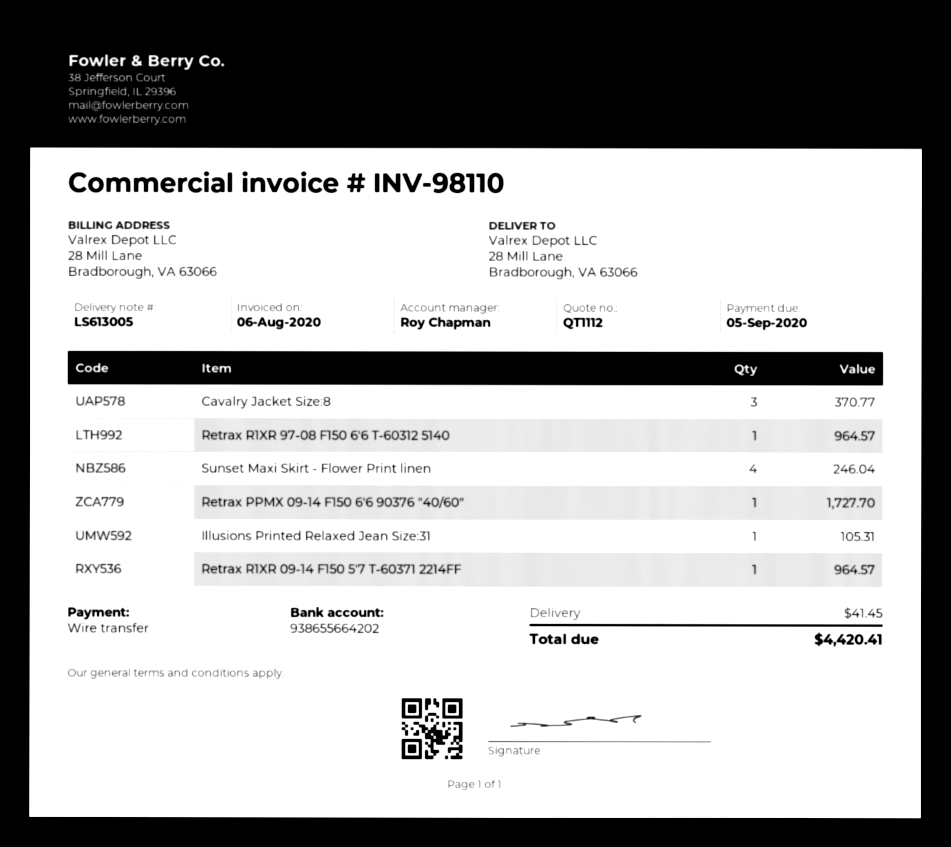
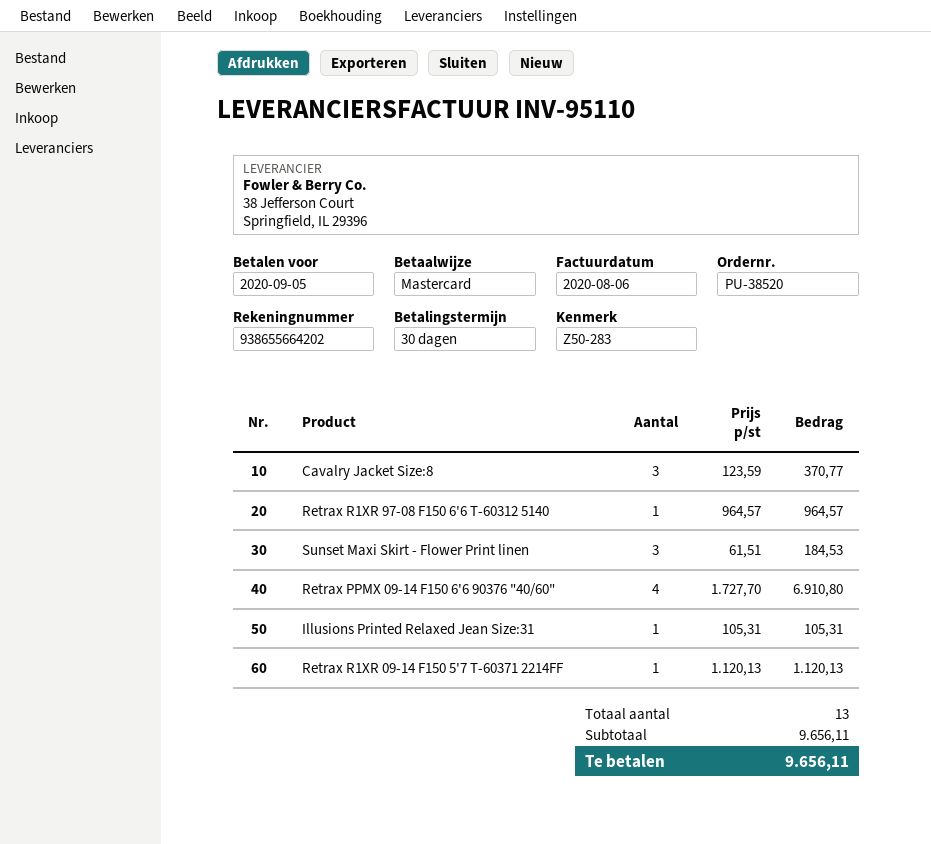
invoice number: INV-98110 -> INV-95110
payment method: bank transfer -> Mastercard
Sunset Maxi Skirt - Flower Print linen: 4 for 246.04 -> 3 for 184.53
Retrax PPMX 09-14 F150 6'6 90376 "40/60": 1 for 1727.70 -> 4 for 6910.80
Retrax R1XR 09-14 F150 5'7 T-60371 2214FF: 1 for 964.57 -> 1 for 1120.13
shipping: 41.45 -> none
total: 4420.41 -> 9656.11

